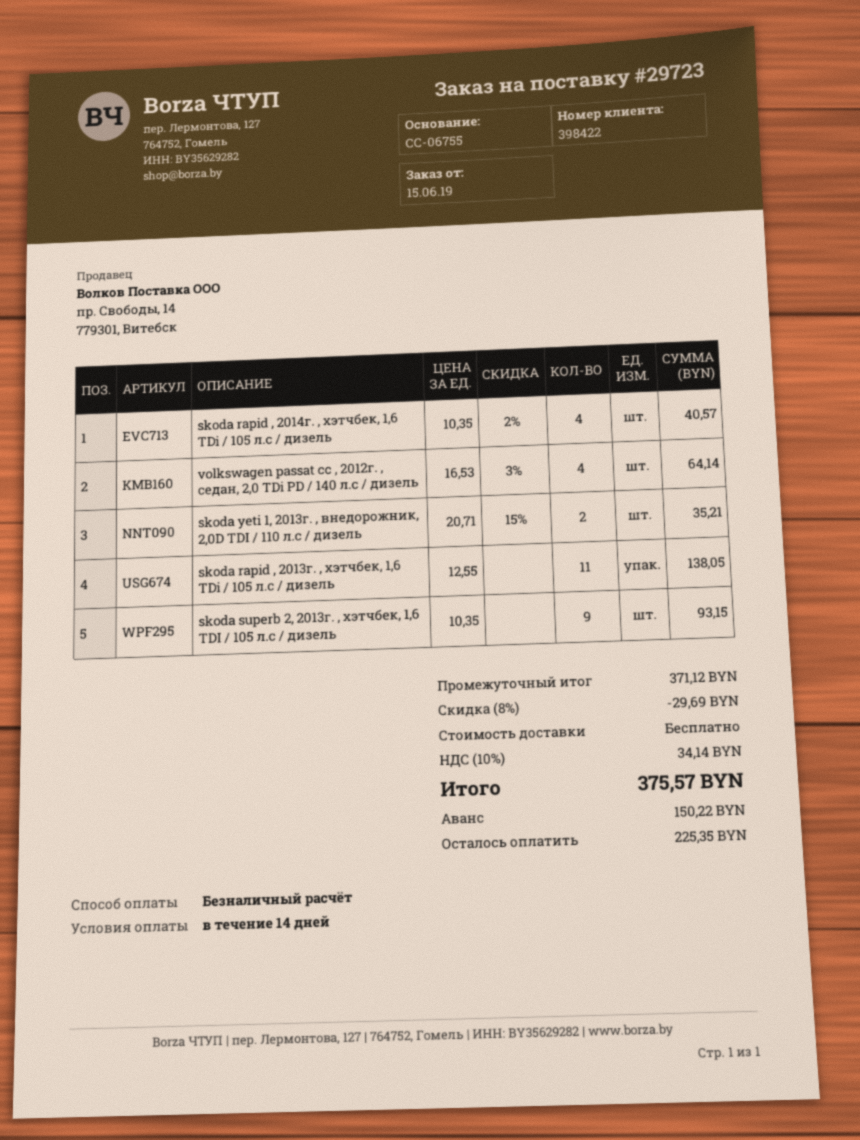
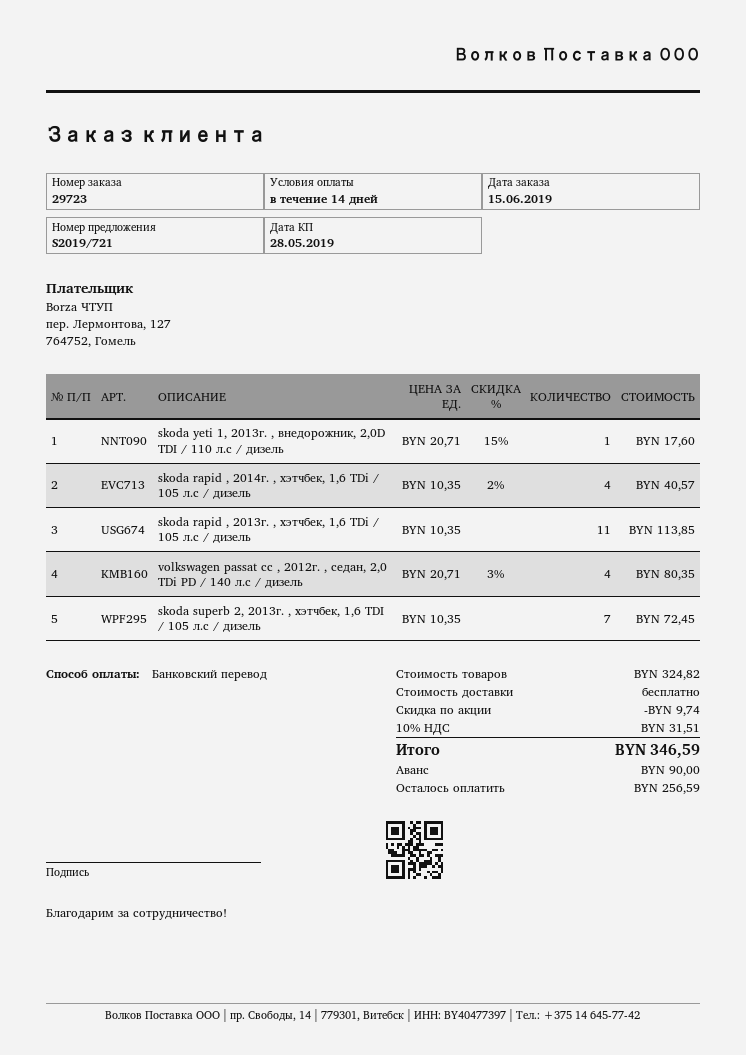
volkswagen passat cc , 2012г. , седан, 2,0 TDi PD / 140 л.с / дизель: 4 x 16.53 - 3% = 64.14 -> 4 x 20.71 - 3% = 80.35
skoda yeti 1, 2013г. , внедорожник, 2,0D TDI / 110 л.с / дизель: 2 x 20.71 - 15% = 35.21 -> 1 x 20.71 - 15% = 17.60
skoda rapid , 2013г. , хэтчбек, 1,6 TDi / 105 л.с / дизель: 11 x 12.55 = 138.05 -> 11 x 10.35 = 113.85
skoda superb 2, 2013г. , хэтчбек, 1,6 TDI / 105 л.с / дизель: 9 x 10.35 = 93.15 -> 7 x 10.35 = 72.45
subtotal: 371.12 -> 324.82
discount: 29.69 -> 9.74
tax: 10% = 34.14 -> 10% = 31.51
total: 375.57 -> 346.59
deposit: 150.22 -> 90.00
balance: 225.35 -> 256.59

